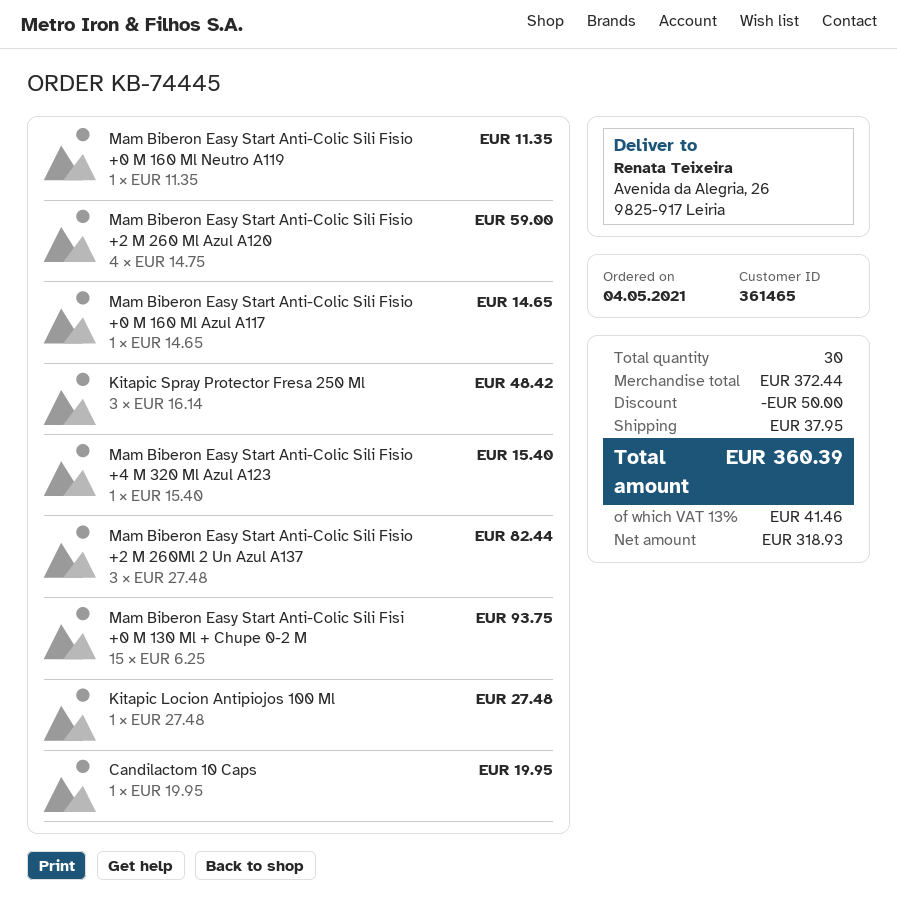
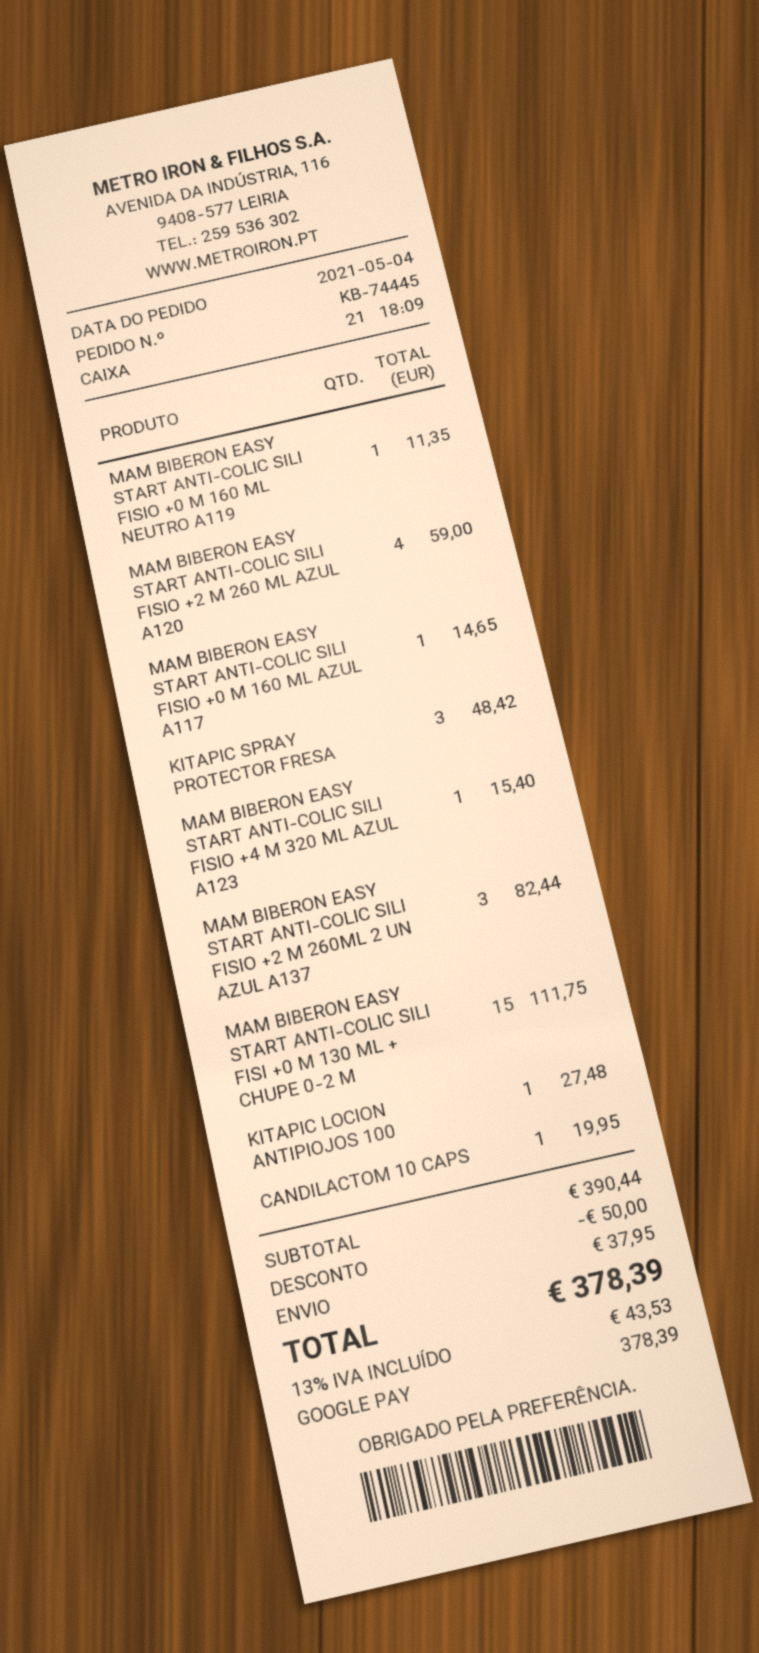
Mam Biberon Easy Start Anti-Colic Sili Fisi +0 M 130 Ml + Chupe 0-2 M: 15 for 93.75 -> 15 for 111.75
subtotal: 372.44 -> 390.44
tax: 13% = 41.46 -> 13% = 43.53
total: 360.39 -> 378.39

